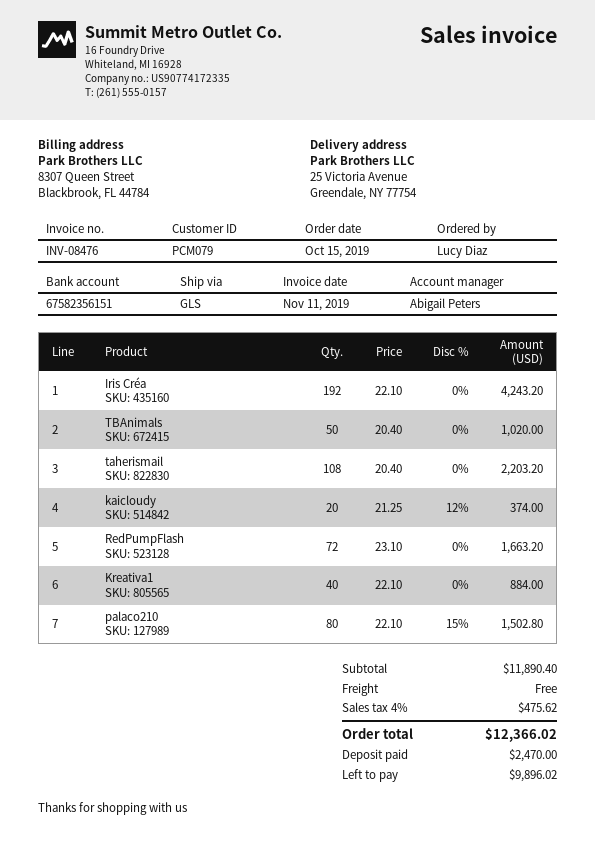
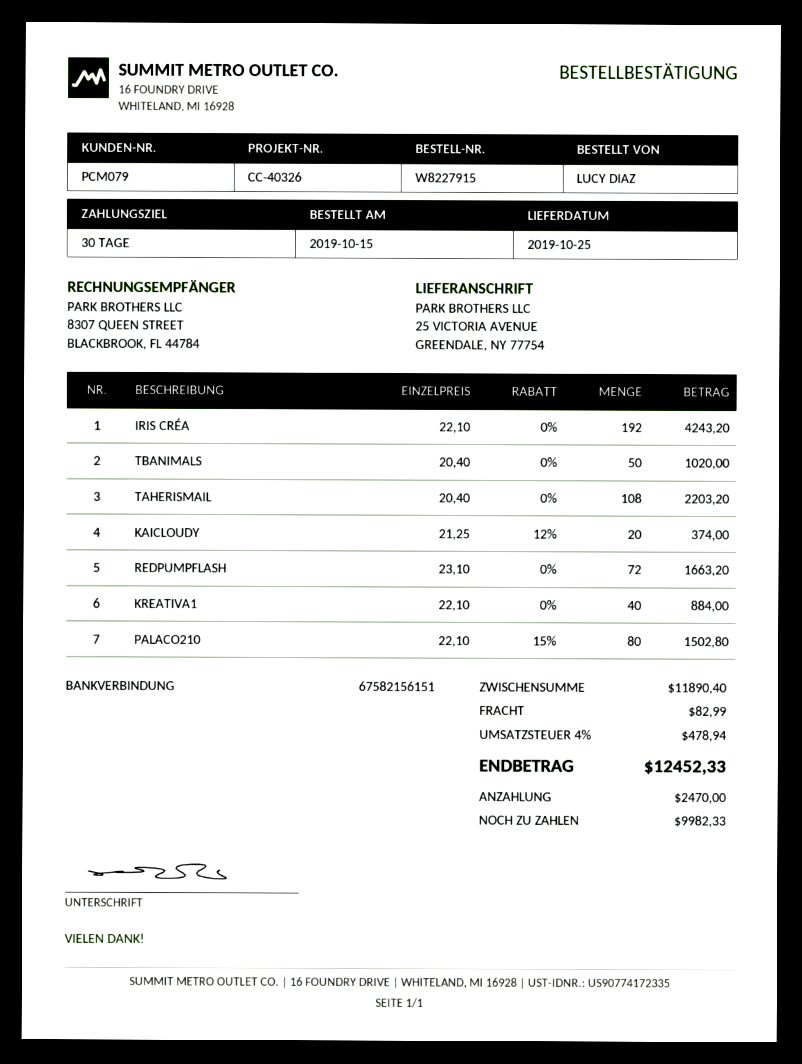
bank account: 67582356151 -> 67582156151
shipping: 0.00 -> 82.99
tax: 4% = 475.62 -> 4% = 478.94
total: 12366.02 -> 12452.33
balance: 9896.02 -> 9982.33

